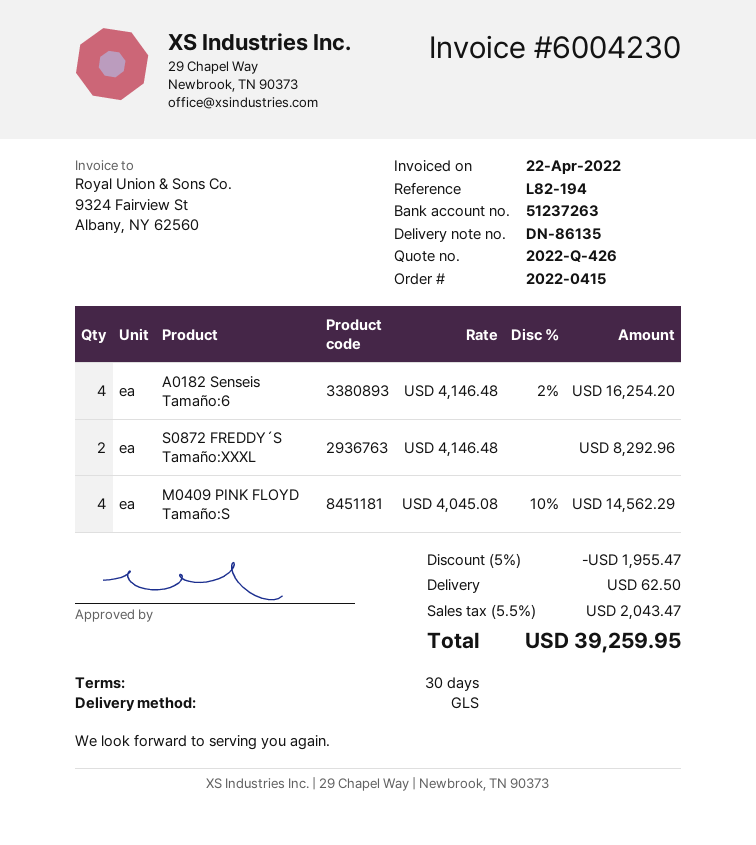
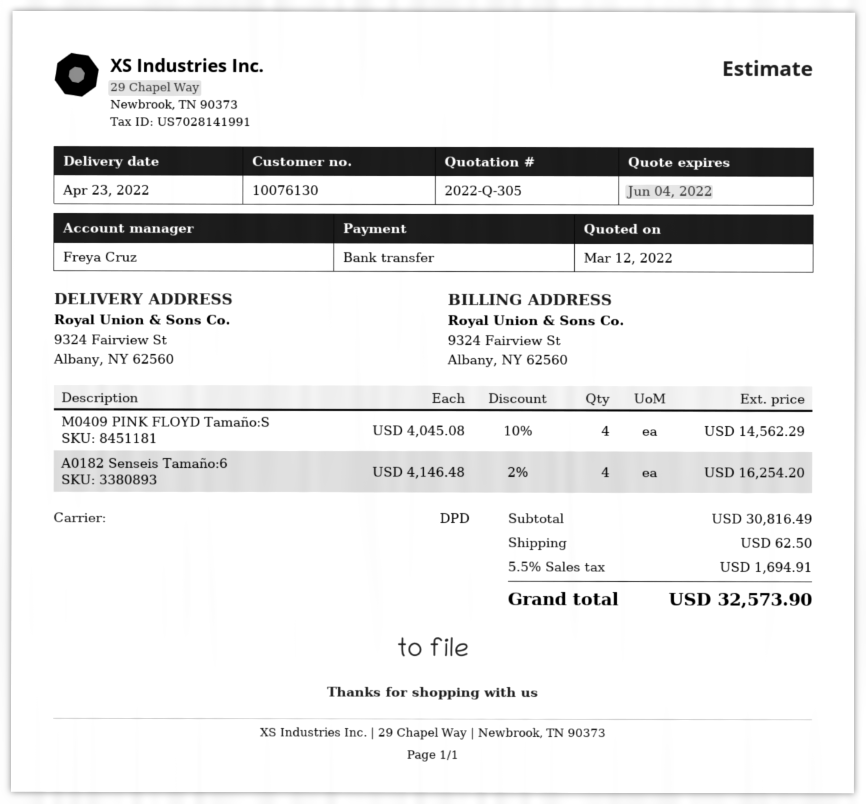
quote number: 2022-Q-426 -> 2022-Q-305
shipping method: GLS -> DPD
S0872 FREDDY´S Tamaño:XXXL: 2 x 4146.48 = 8292.96 -> none
discount: 5% = 1955.47 -> none
tax: 5.5% = 2043.47 -> 5.5% = 1694.91
total: 39259.95 -> 32573.90

